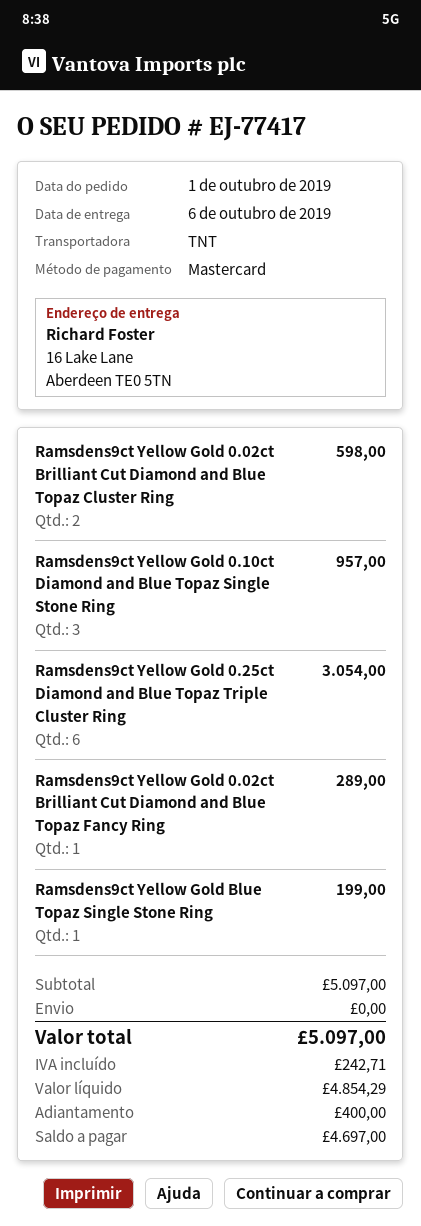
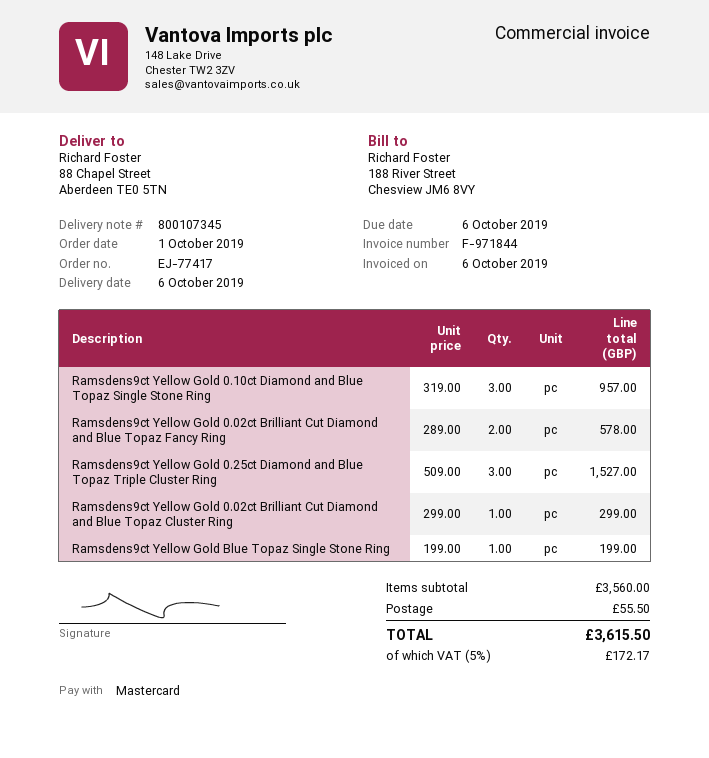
ship to: 16 Lake Lane, Aberdeen TE0 5TN -> 88 Chapel Street, Aberdeen TE0 5TN
Ramsdens9ct Yellow Gold 0.02ct Brilliant Cut Diamond and Blue Topaz Cluster Ring: 2 for 598.00 -> 1 for 299.00
Ramsdens9ct Yellow Gold 0.25ct Diamond and Blue Topaz Triple Cluster Ring: 6 for 3054.00 -> 3 for 1527.00
Ramsdens9ct Yellow Gold 0.02ct Brilliant Cut Diamond and Blue Topaz Fancy Ring: 1 for 289.00 -> 2 for 578.00
subtotal: 5097.00 -> 3560.00
shipping: 0.00 -> 55.50
tax: 242.71 -> 172.17
total: 5097.00 -> 3615.50

